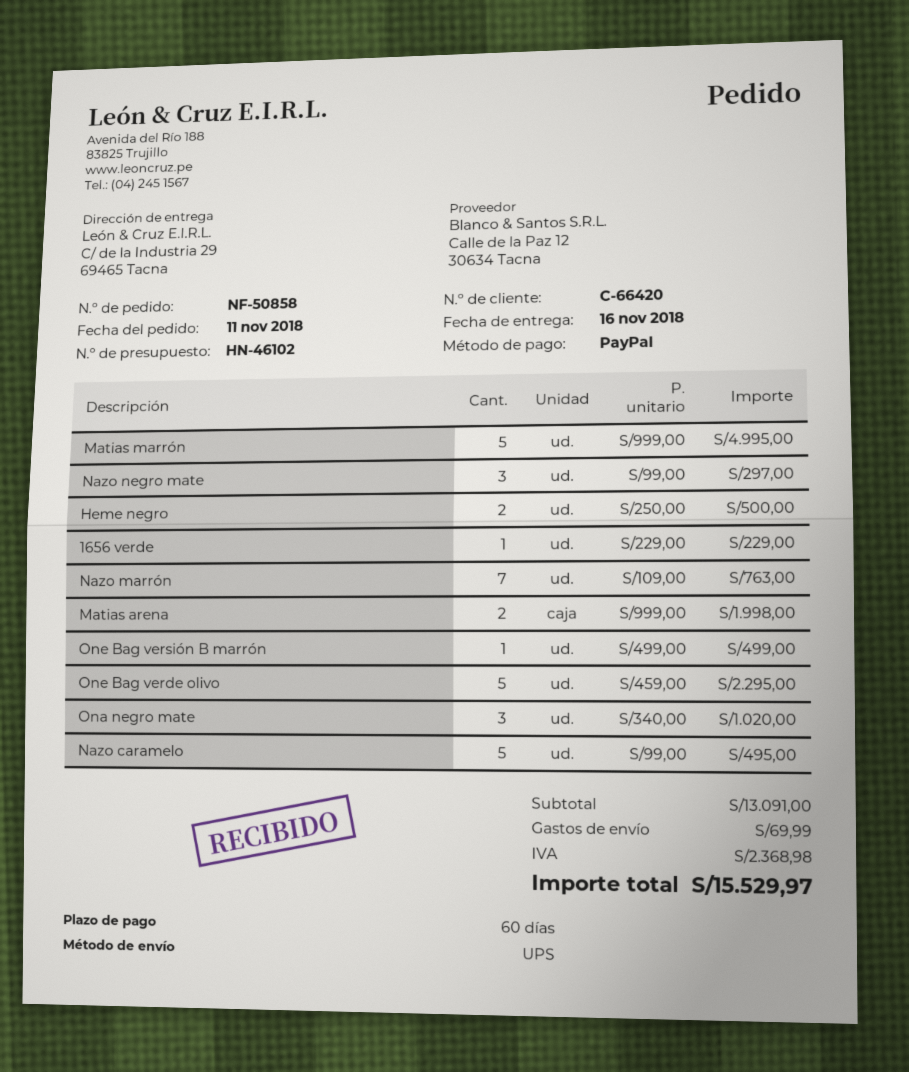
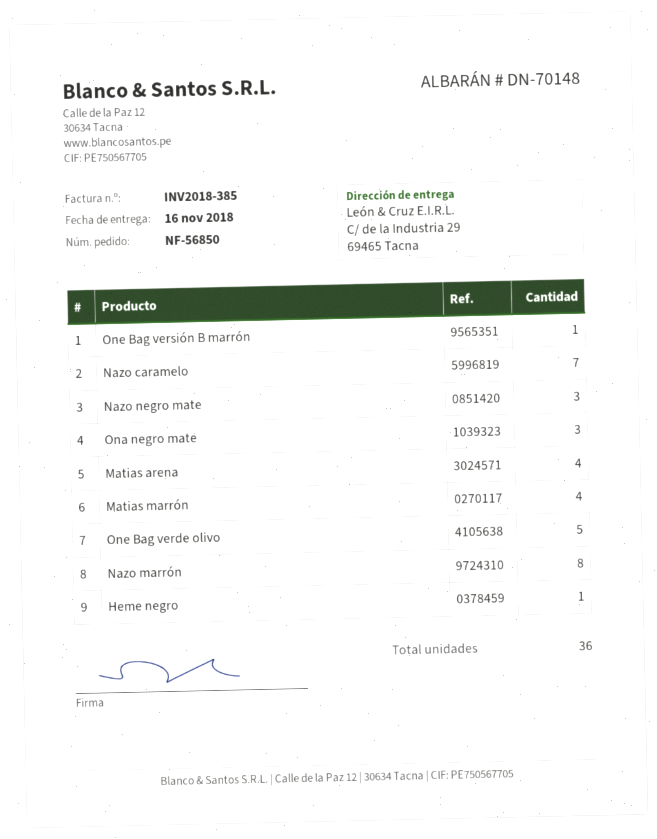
order number: NF-50858 -> NF-56850
Matias marrón: 5 -> 4
Heme negro: 2 -> 1
1656 verde: 1 -> none
Nazo marrón: 7 -> 8
Matias arena: 2 -> 4
Nazo caramelo: 5 -> 7

